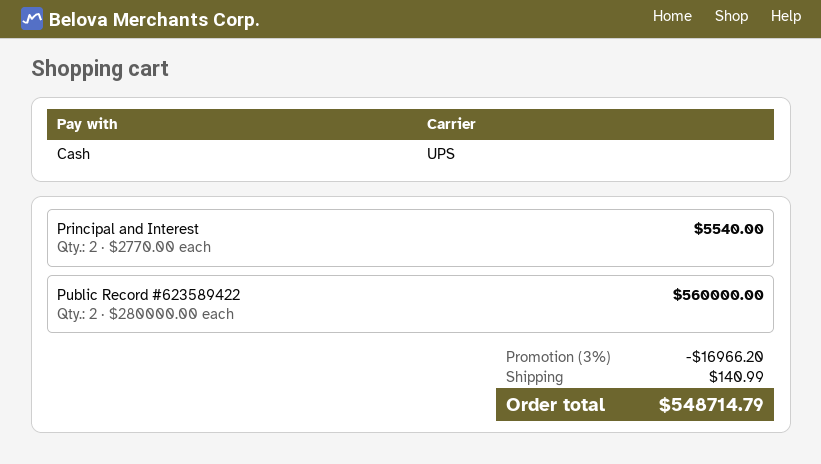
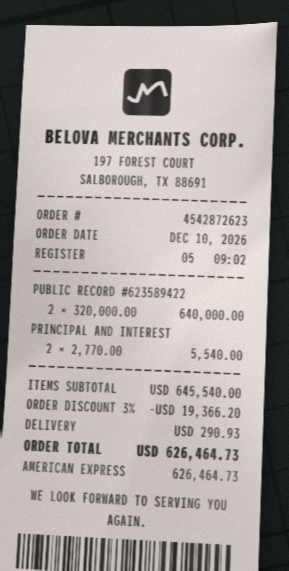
payment method: cash -> American Express
Public Record #623589422: 2 x 280000.00 = 560000.00 -> 2 x 320000.00 = 640000.00
discount: 3% = 16966.20 -> 3% = 19366.20
shipping: 140.99 -> 290.93
total: 548714.79 -> 626464.73

